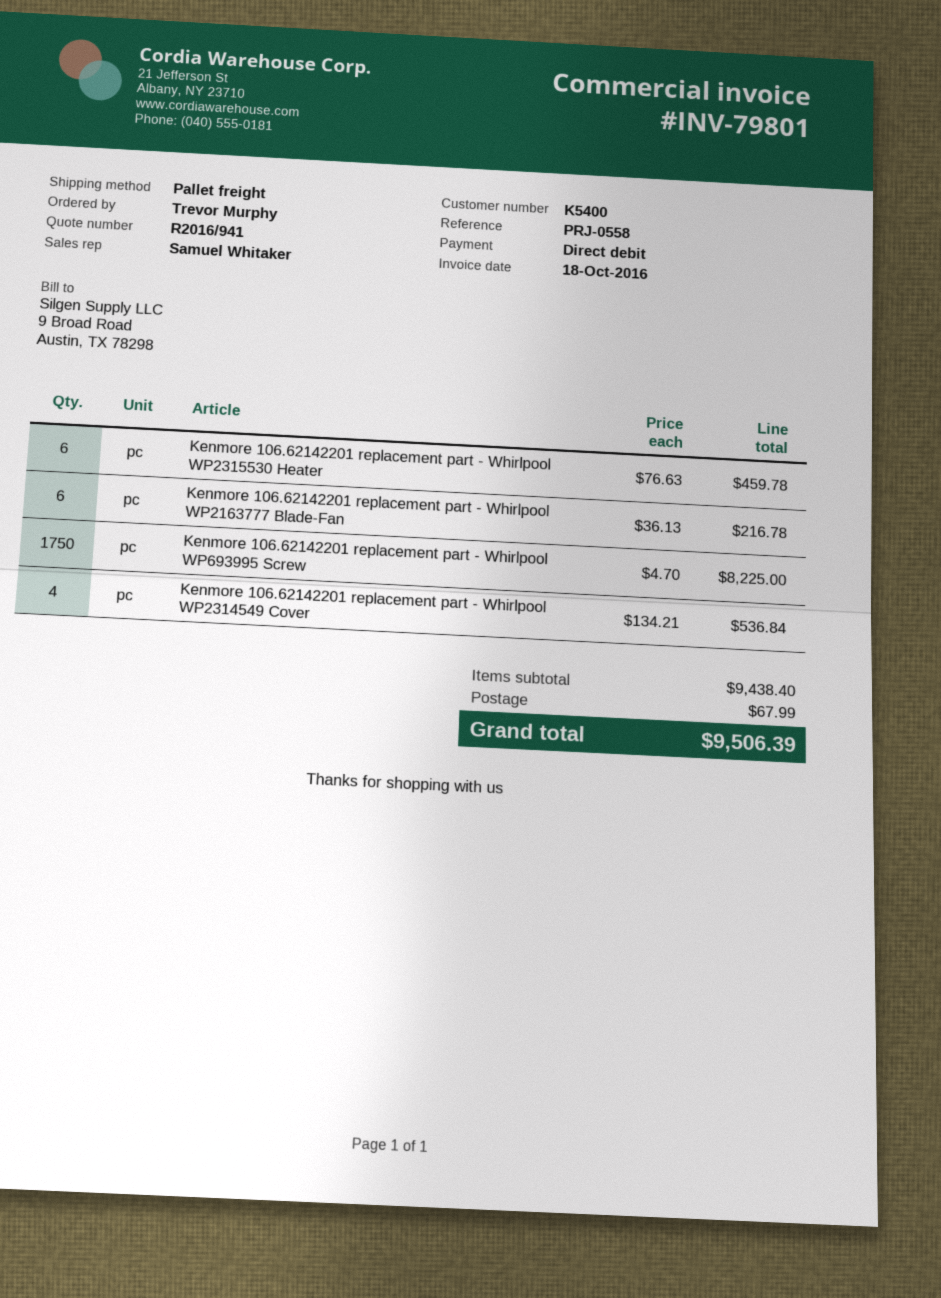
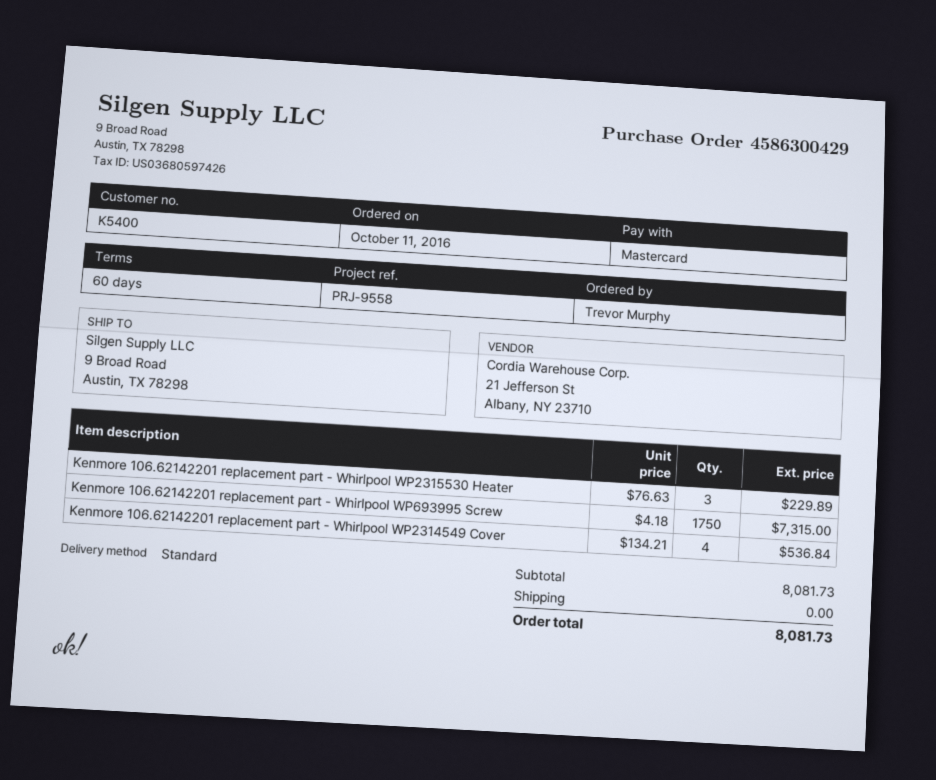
reference: PRJ-0558 -> PRJ-9558
payment method: direct debit -> Mastercard
shipping method: pallet freight -> standard
Kenmore 106.62142201 replacement part - Whirlpool WP2315530 Heater: 6 x 76.63 = 459.78 -> 3 x 76.63 = 229.89
Kenmore 106.62142201 replacement part - Whirlpool WP2163777 Blade-Fan: 6 x 36.13 = 216.78 -> none
Kenmore 106.62142201 replacement part - Whirlpool WP693995 Screw: 1750 x 4.70 = 8225.00 -> 1750 x 4.18 = 7315.00
subtotal: 9438.40 -> 8081.73
shipping: 67.99 -> 0.00
total: 9506.39 -> 8081.73

